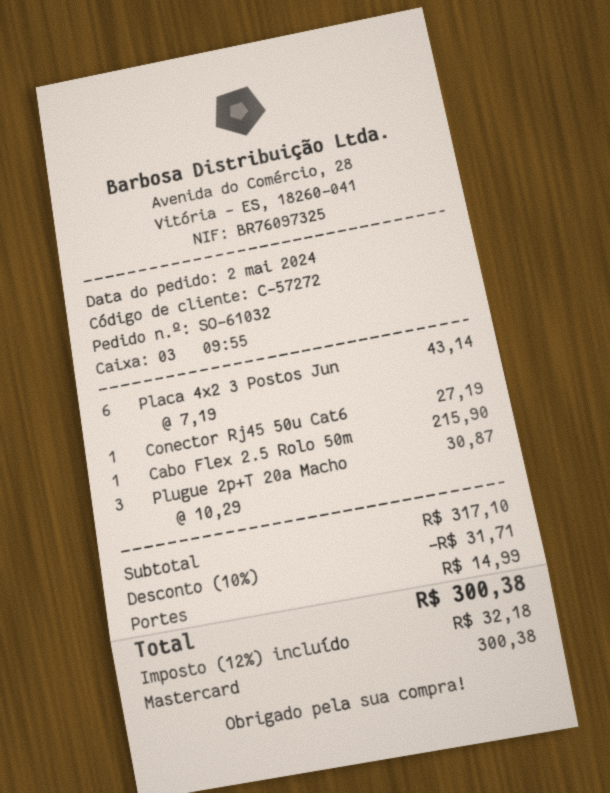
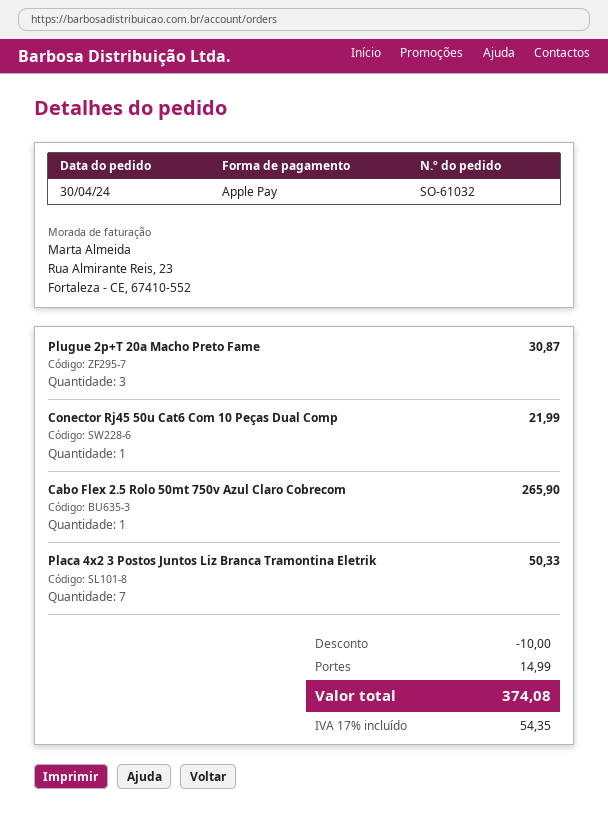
order date: 2024-05-02 -> 2024-04-30
payment method: Mastercard -> Apple Pay
Placa 4x2 3 Postos Jun: 6 for 43.14 -> 7 for 50.33
Conector Rj45 50u Cat6: 1 for 27.19 -> 1 for 21.99
Cabo Flex 2.5 Rolo 50m: 1 for 215.90 -> 1 for 265.90
discount: 31.71 -> 10.00
tax: 12% = 32.18 -> 17% = 54.35
total: 300.38 -> 374.08

